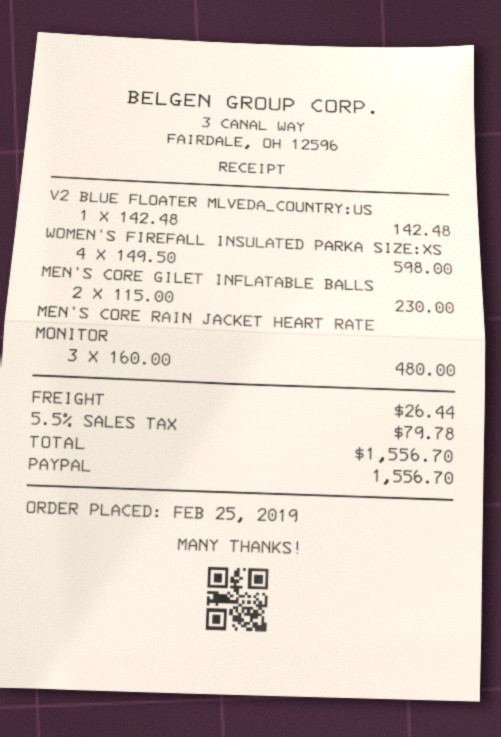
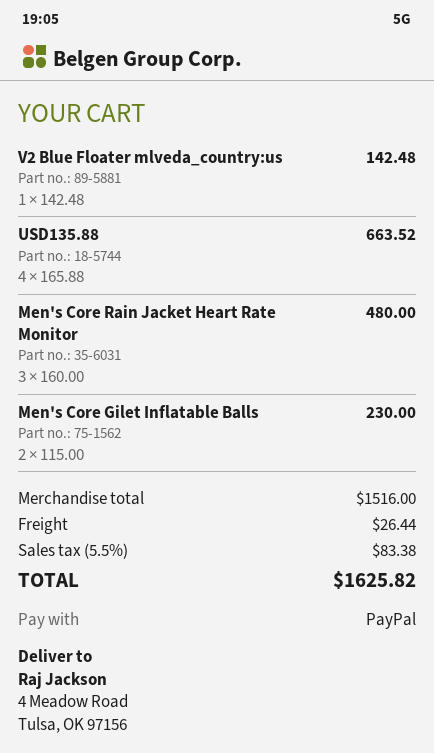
WOMEN'S FIREFALL INSULATED PARKA SIZE:XS: 4 x 149.50 = 598.00 -> none
USD135.88: none -> 4 x 165.88 = 663.52
tax: 5.5% = 79.78 -> 5.5% = 83.38
total: 1556.70 -> 1625.82

